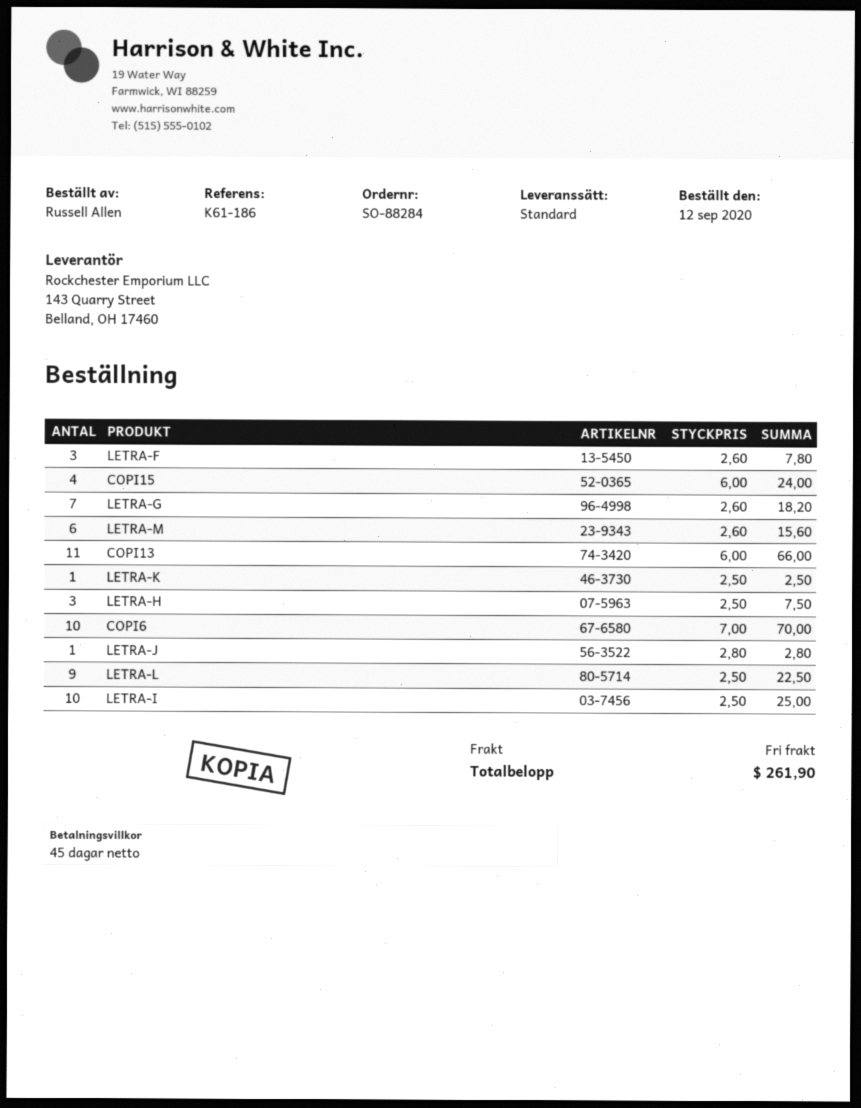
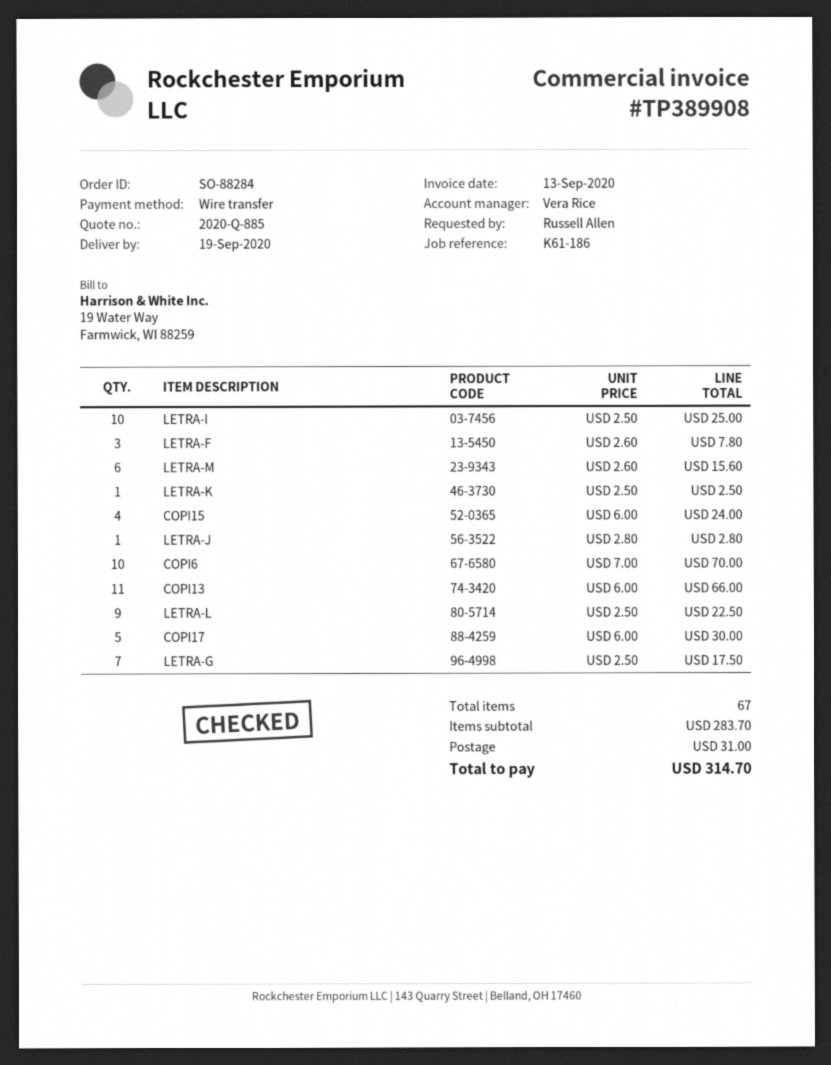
LETRA-G: 7 x 2.60 = 18.20 -> 7 x 2.50 = 17.50
LETRA-H: 3 x 2.50 = 7.50 -> none
COPI17: none -> 5 x 6.00 = 30.00
shipping: 0.00 -> 31.00
total: 261.90 -> 314.70

